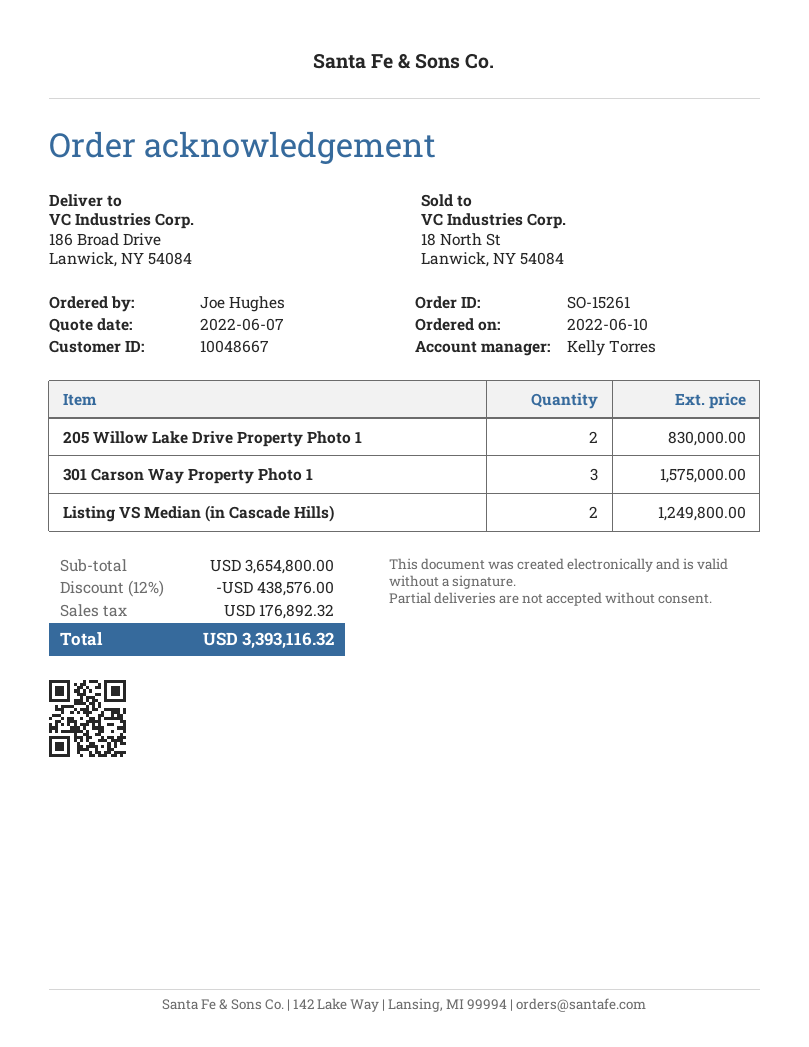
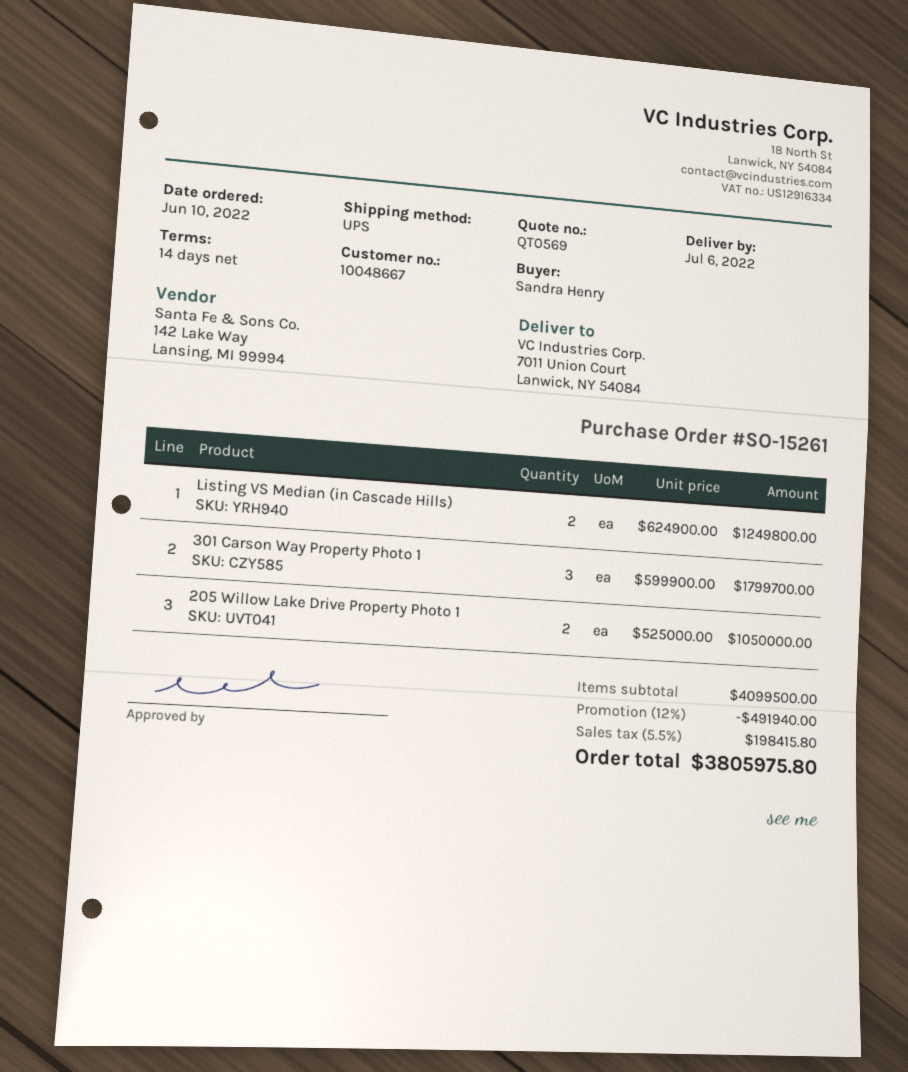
ordered by: Joe Hughes -> Sandra Henry
ship to: 186 Broad Drive, Lanwick, NY 54084 -> 7011 Union Court, Lanwick, NY 54084
205 Willow Lake Drive Property Photo 1: 2 for 830000.00 -> 2 for 1050000.00
301 Carson Way Property Photo 1: 3 for 1575000.00 -> 3 for 1799700.00
subtotal: 3654800.00 -> 4099500.00
discount: 12% = 438576.00 -> 12% = 491940.00
tax: 176892.32 -> 198415.80
total: 3393116.32 -> 3805975.80

